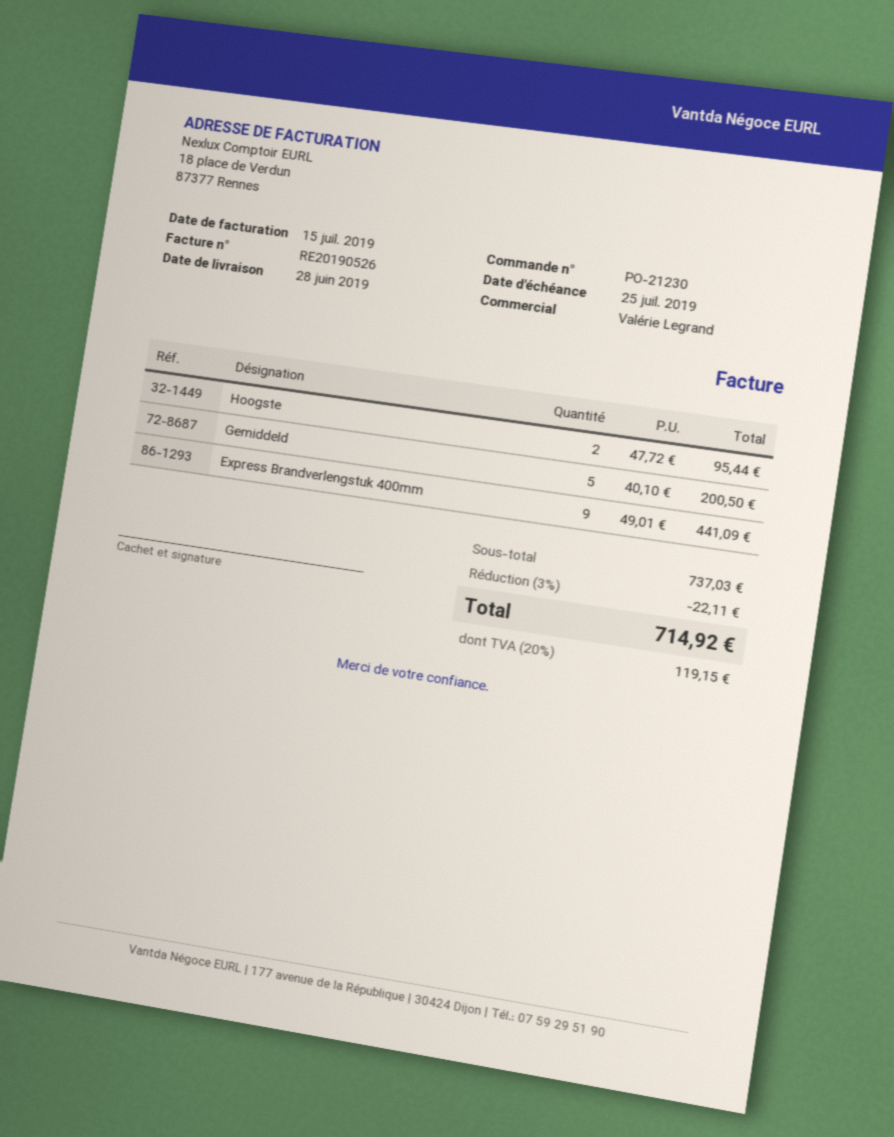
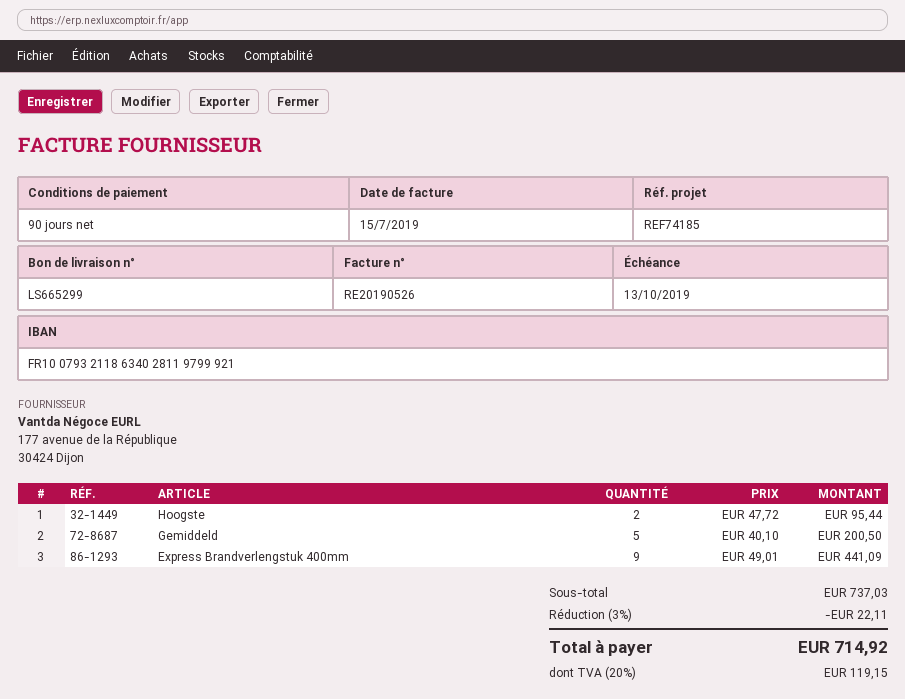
due date: 2019-07-25 -> 2019-10-13

